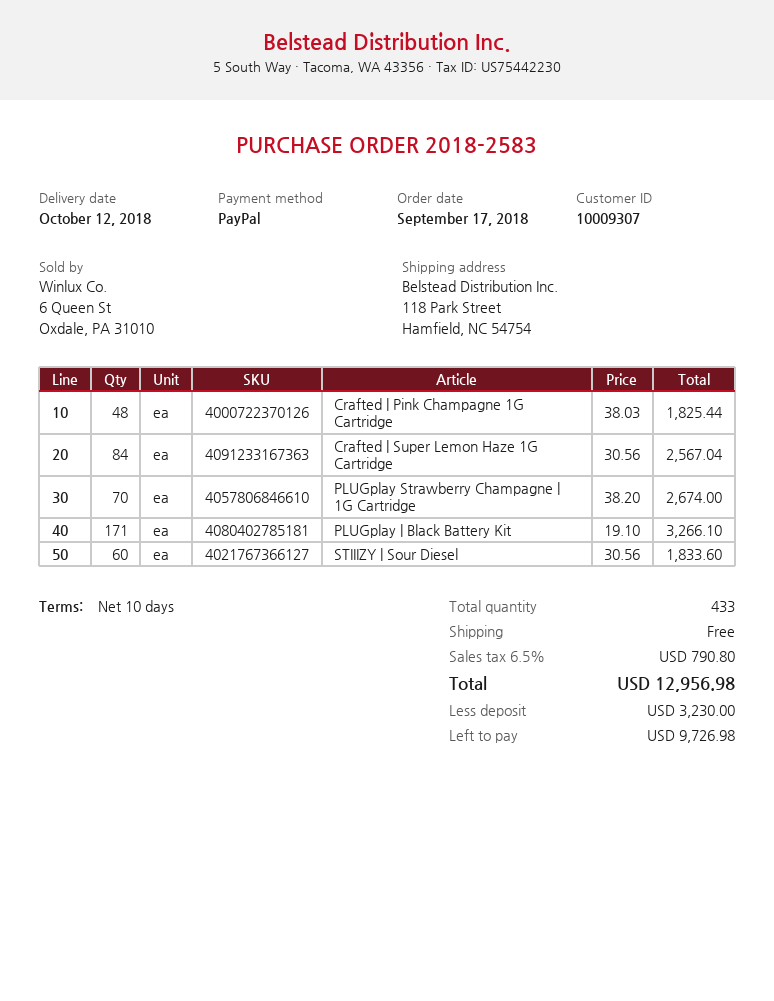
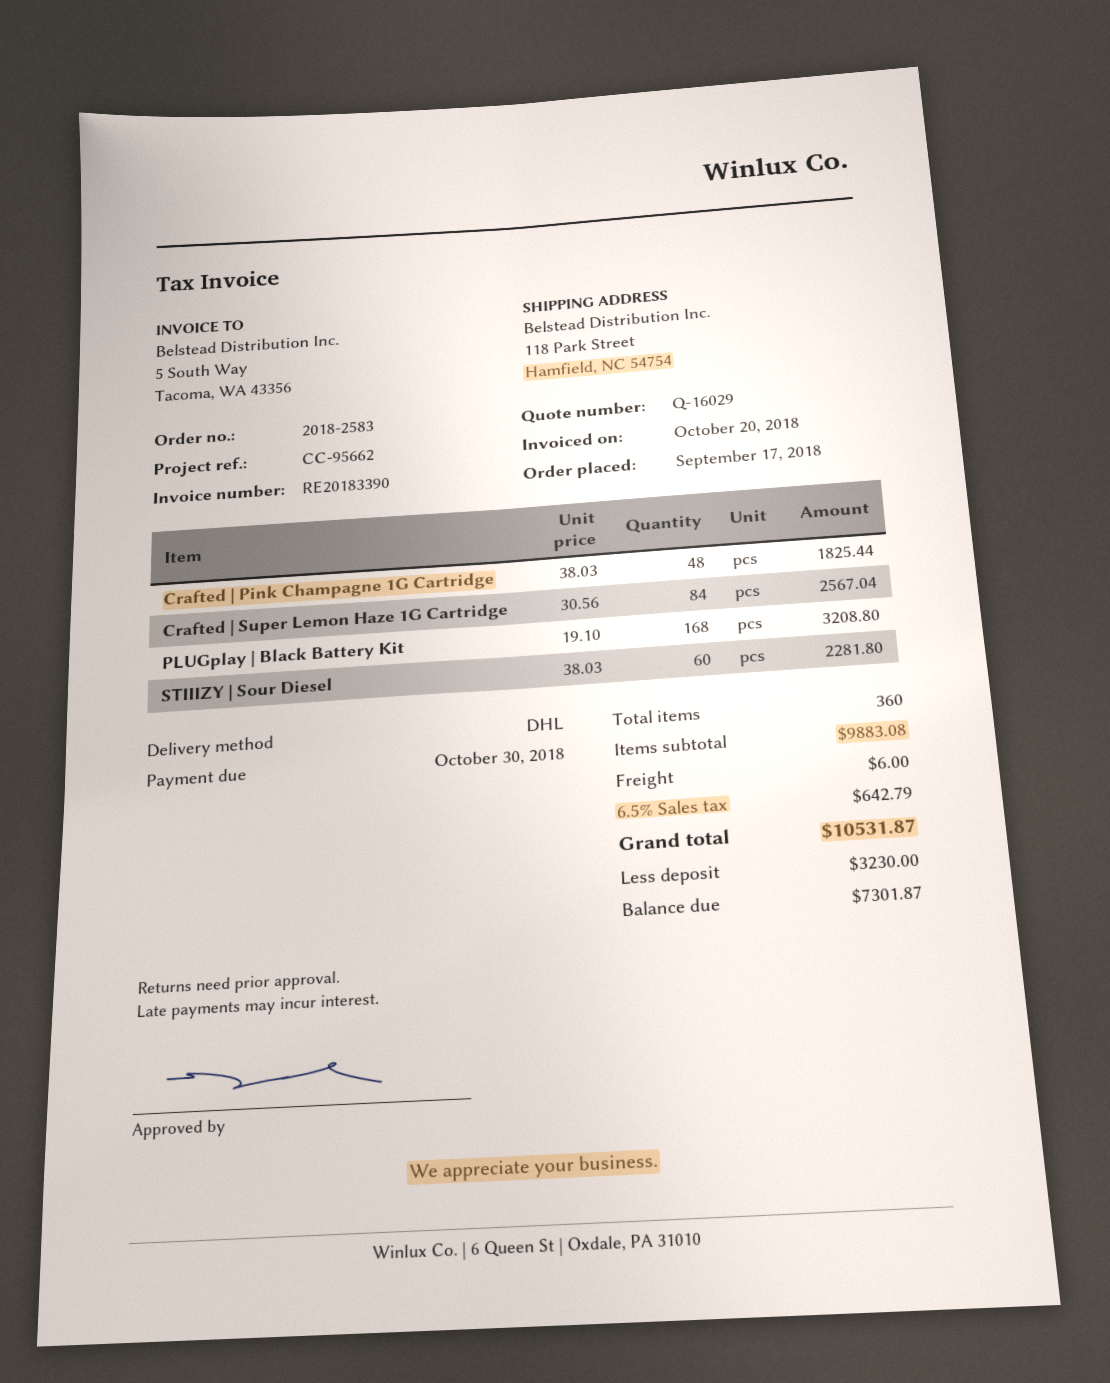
PLUGplay Strawberry Champagne | 1G Cartridge: 70 x 38.20 = 2674.00 -> none
PLUGplay | Black Battery Kit: 171 x 19.10 = 3266.10 -> 168 x 19.10 = 3208.80
STIIIZY | Sour Diesel: 60 x 30.56 = 1833.60 -> 60 x 38.03 = 2281.80
total quantity: 433 -> 360
shipping: 0.00 -> 6.00
tax: 6.5% = 790.80 -> 6.5% = 642.79
total: 12956.98 -> 10531.87
balance: 9726.98 -> 7301.87

